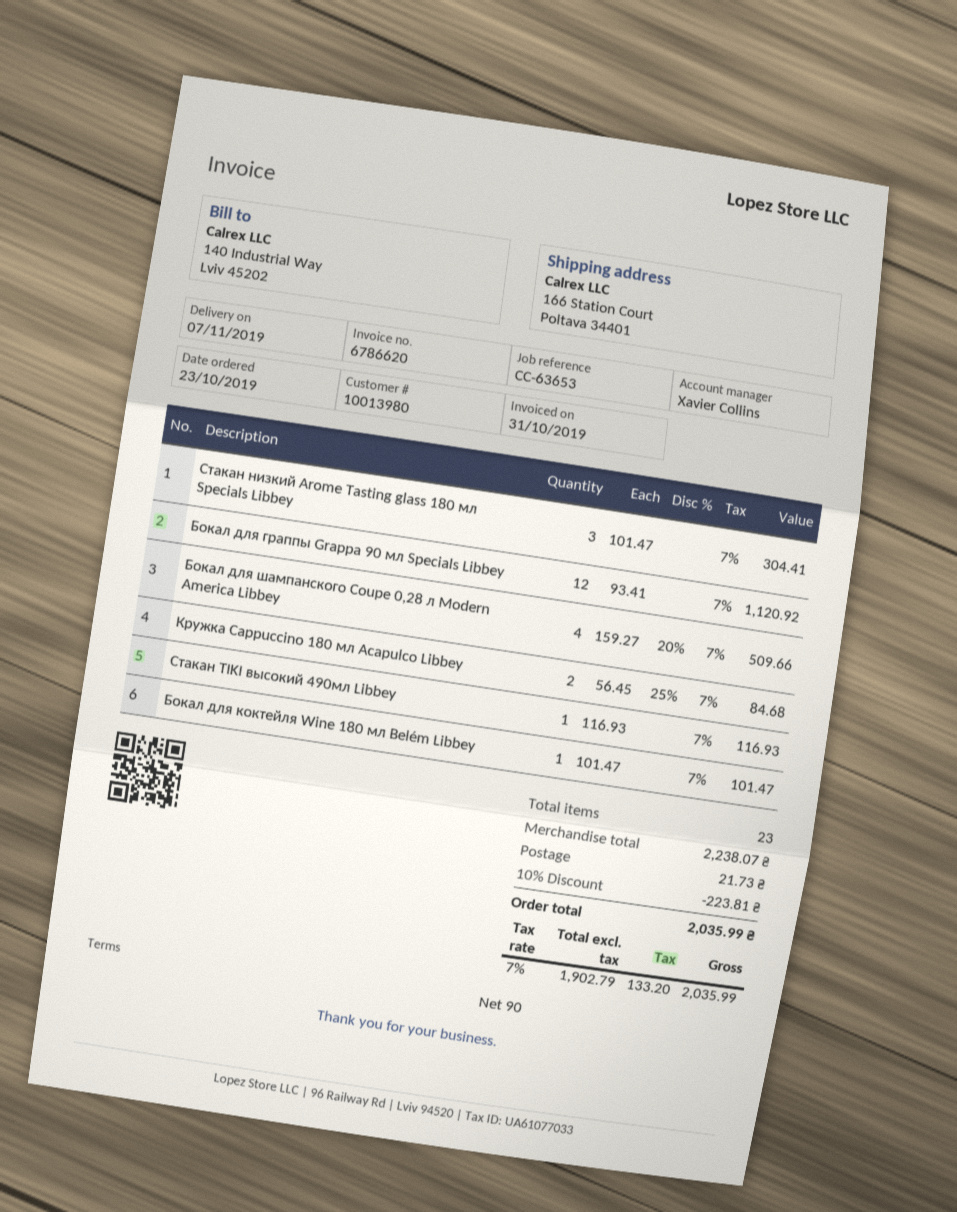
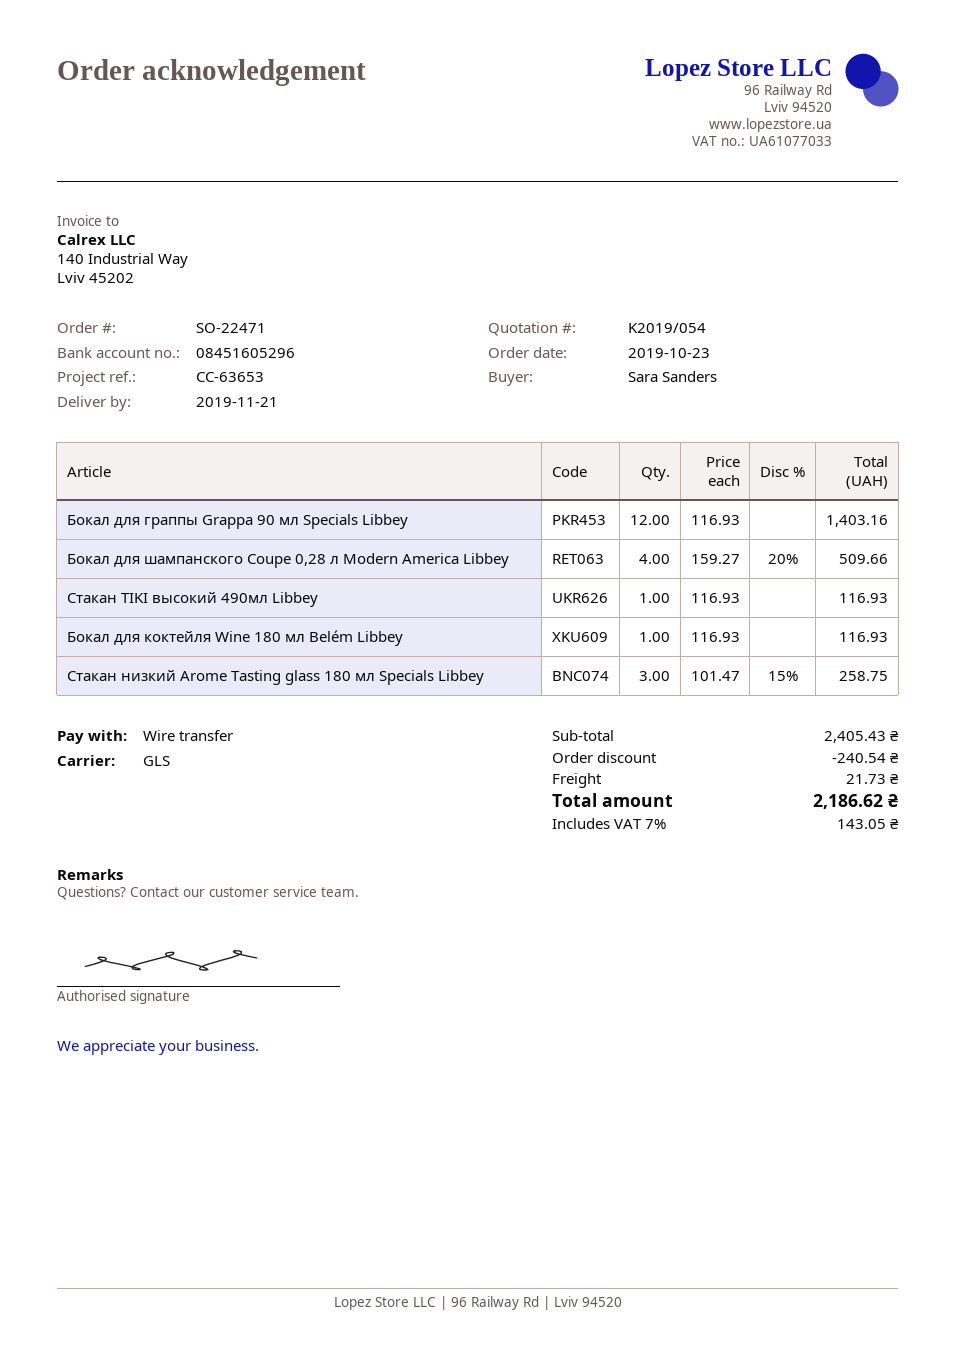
delivery date: 2019-11-07 -> 2019-11-21
Стакан низкий Arome Tasting glass 180 мл Specials Libbey: 3 x 101.47 = 304.41 -> 3 x 101.47 - 15% = 258.75
Бокал для граппы Grappa 90 мл Specials Libbey: 12 x 93.41 = 1120.92 -> 12 x 116.93 = 1403.16
Кружка Cappuccino 180 мл Acapulco Libbey: 2 x 56.45 - 25% = 84.68 -> none
Бокал для коктейля Wine 180 мл Belém Libbey: 1 x 101.47 = 101.47 -> 1 x 116.93 = 116.93
subtotal: 2238.07 -> 2405.43
discount: 223.81 -> 240.54
tax: 7% = 133.20 -> 7% = 143.05
total: 2035.99 -> 2186.62

